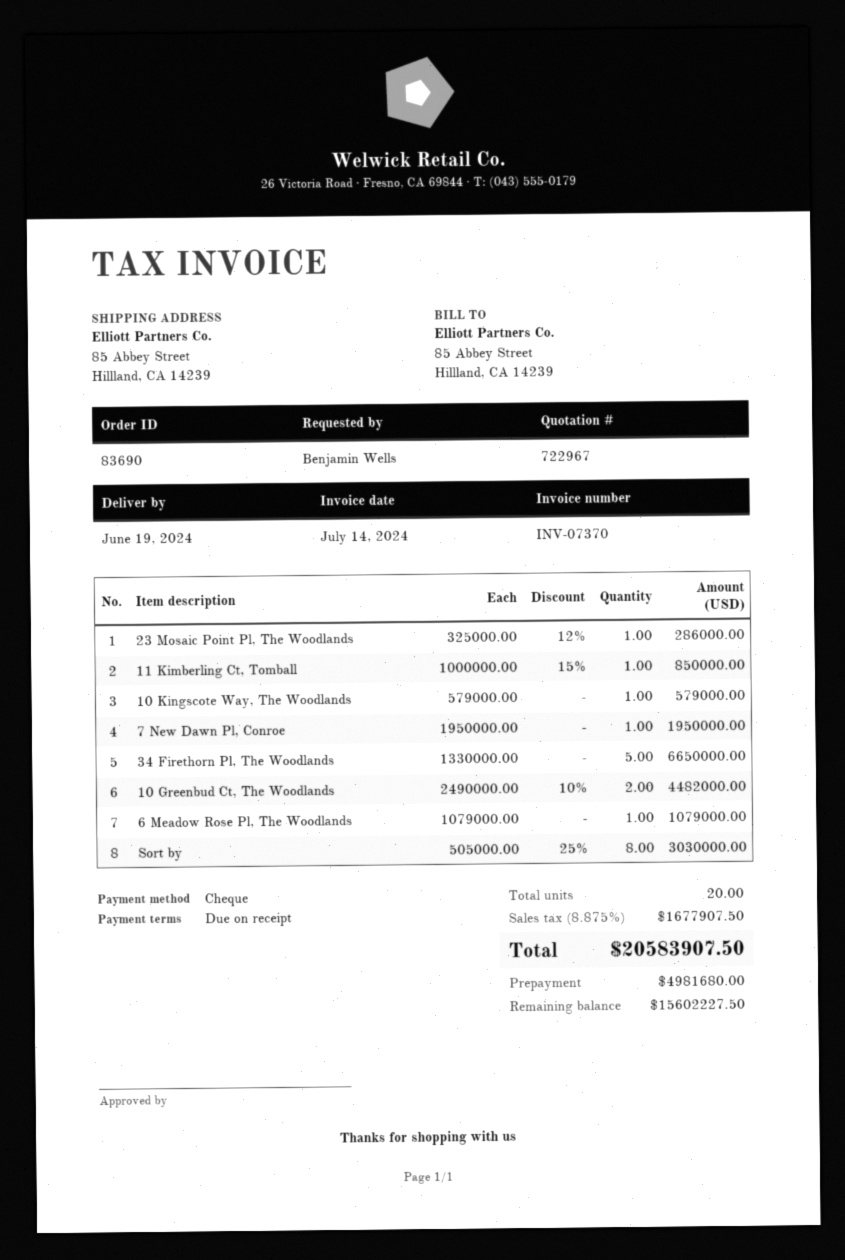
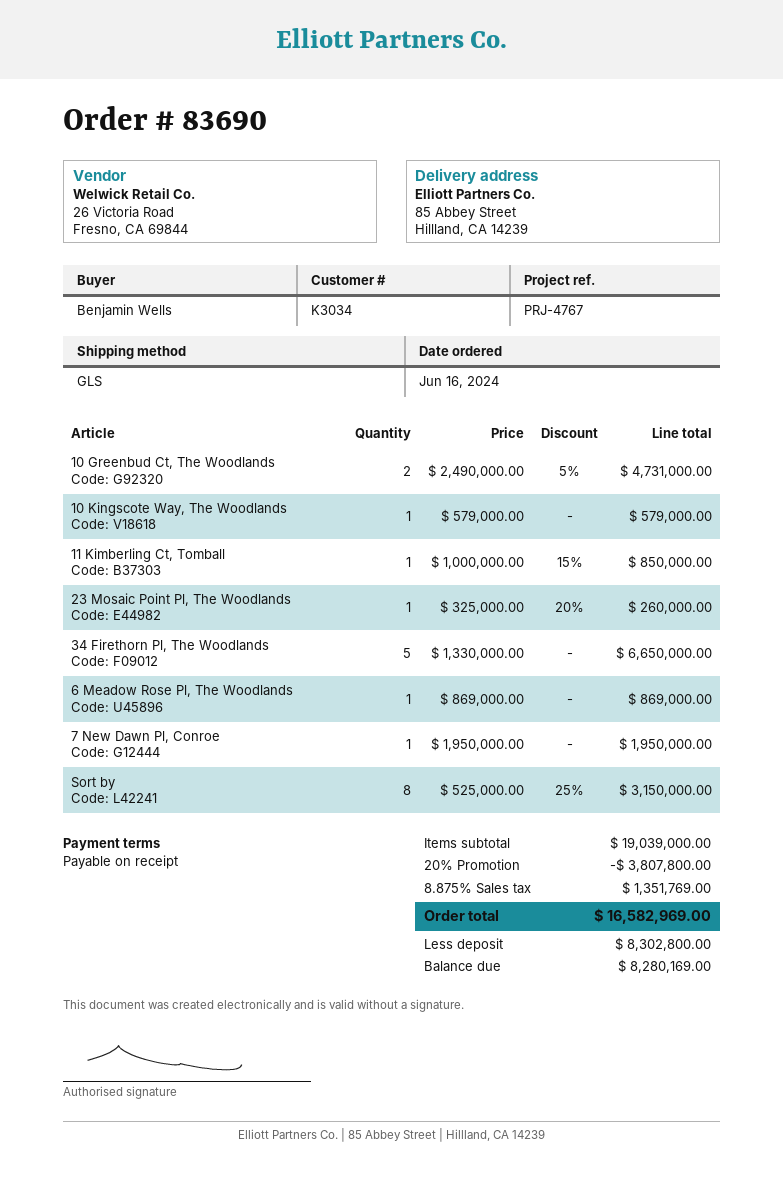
23 Mosaic Point Pl, The Woodlands: 1 x 325000.00 - 12% = 286000.00 -> 1 x 325000.00 - 20% = 260000.00
10 Greenbud Ct, The Woodlands: 2 x 2490000.00 - 10% = 4482000.00 -> 2 x 2490000.00 - 5% = 4731000.00
6 Meadow Rose Pl, The Woodlands: 1 x 1079000.00 = 1079000.00 -> 1 x 869000.00 = 869000.00
Sort by: 8 x 505000.00 - 25% = 3030000.00 -> 8 x 525000.00 - 25% = 3150000.00
discount: none -> 20% = 3807800.00
tax: 8.875% = 1677907.50 -> 8.875% = 1351769.00
total: 20583907.50 -> 16582969.00
deposit: 4981680.00 -> 8302800.00
balance: 15602227.50 -> 8280169.00

